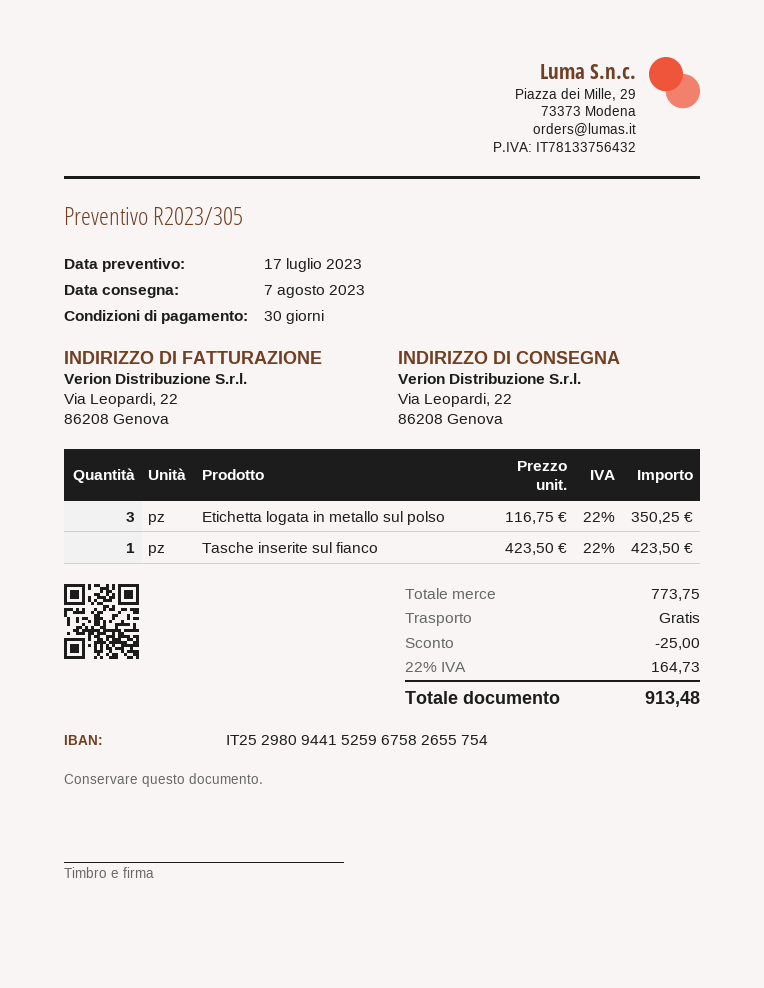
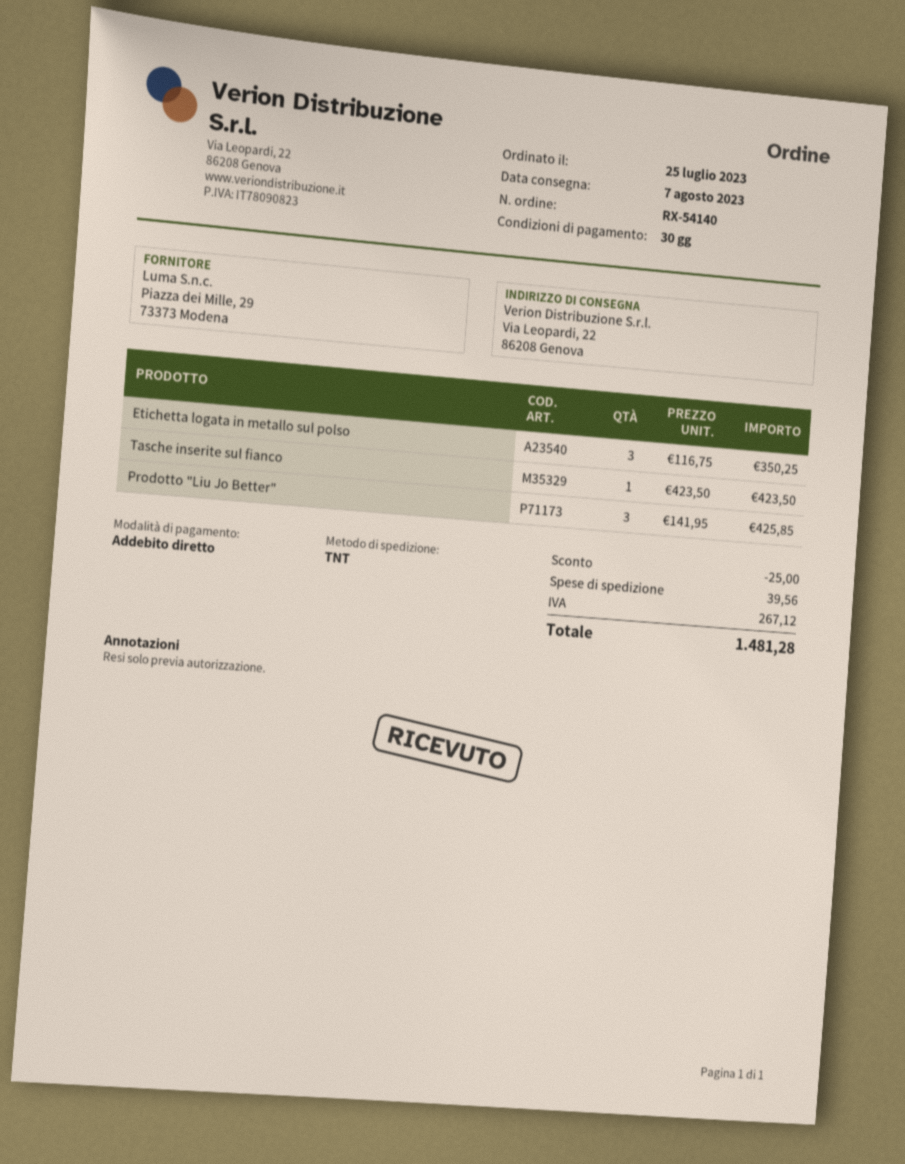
Prodotto "Liu Jo Better": none -> 3 x 141.95 = 425.85
shipping: 0.00 -> 39.56
tax: 164.73 -> 267.12
total: 913.48 -> 1481.28

